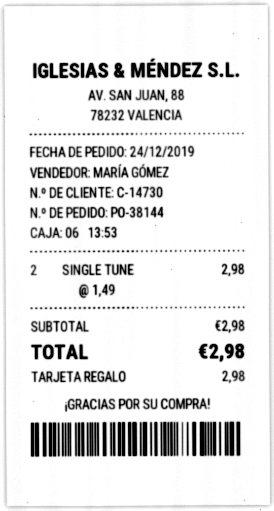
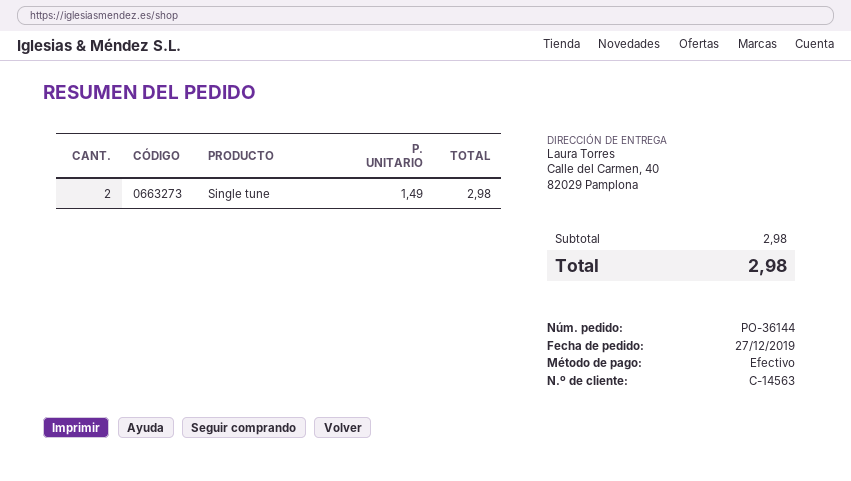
order number: PO-38144 -> PO-36144
order date: 2019-12-24 -> 2019-12-27
customer number: C-14730 -> C-14563
payment method: gift card -> cash

